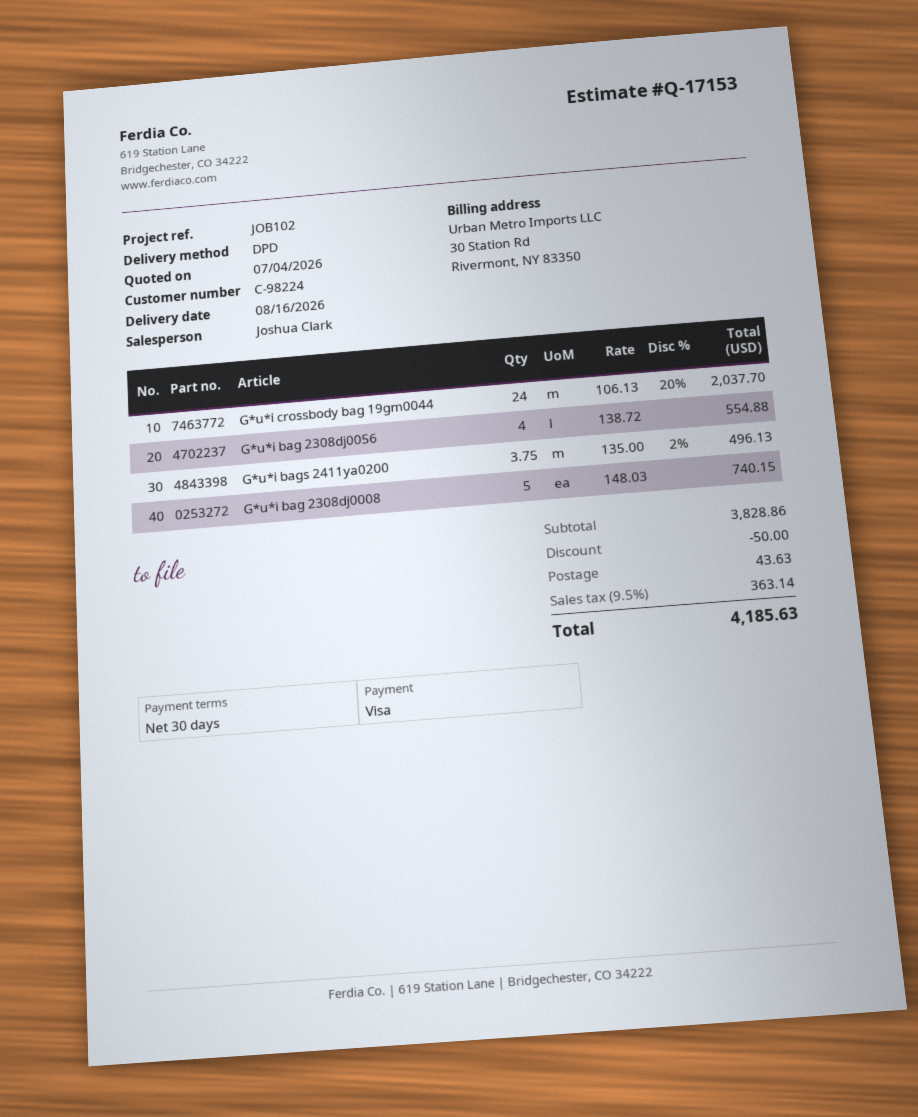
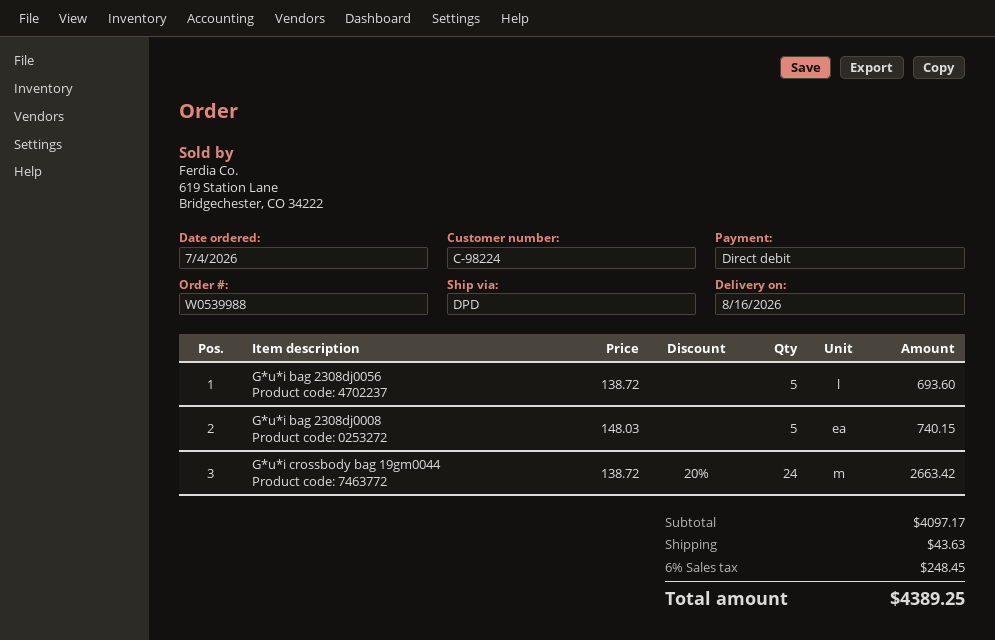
payment method: Visa -> direct debit
G*u*i crossbody bag 19gm0044: 24 x 106.13 - 20% = 2037.70 -> 24 x 138.72 - 20% = 2663.42
G*u*i bag 2308dj0056: 4 x 138.72 = 554.88 -> 5 x 138.72 = 693.60
G*u*i bags 2411ya0200: 3.75 x 135.00 - 2% = 496.13 -> none
subtotal: 3828.86 -> 4097.17
discount: 50.00 -> none
tax: 9.5% = 363.14 -> 6% = 248.45
total: 4185.63 -> 4389.25

